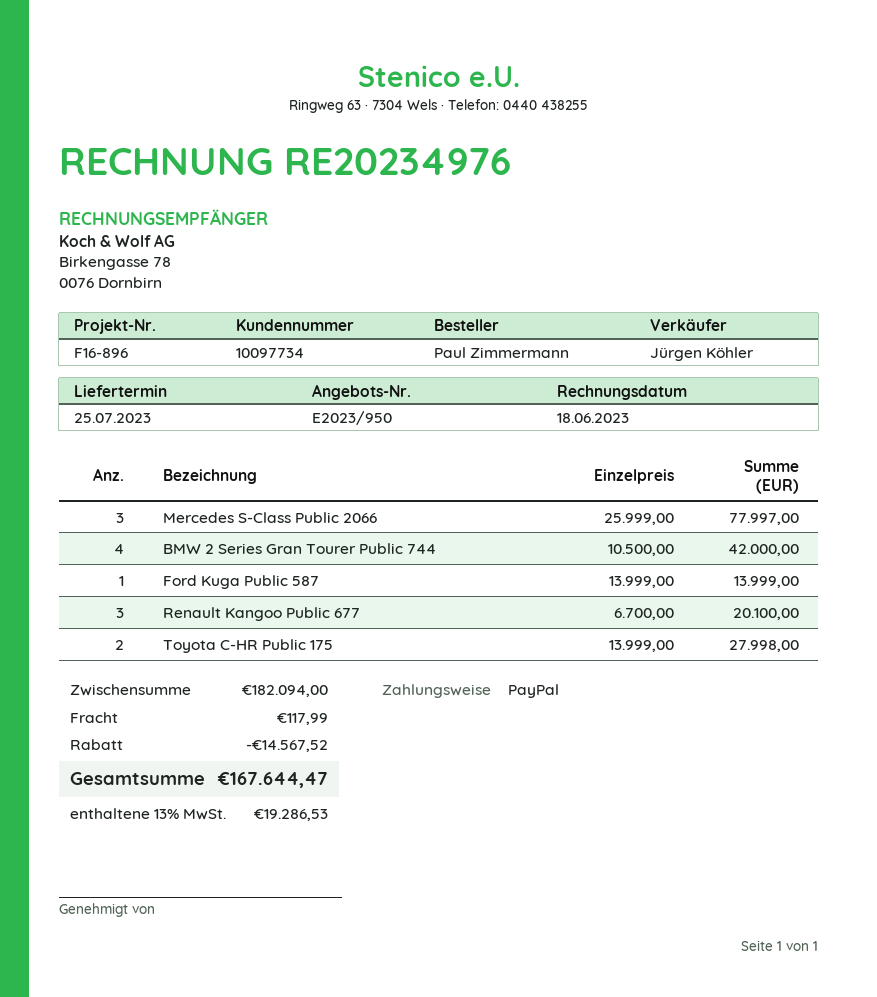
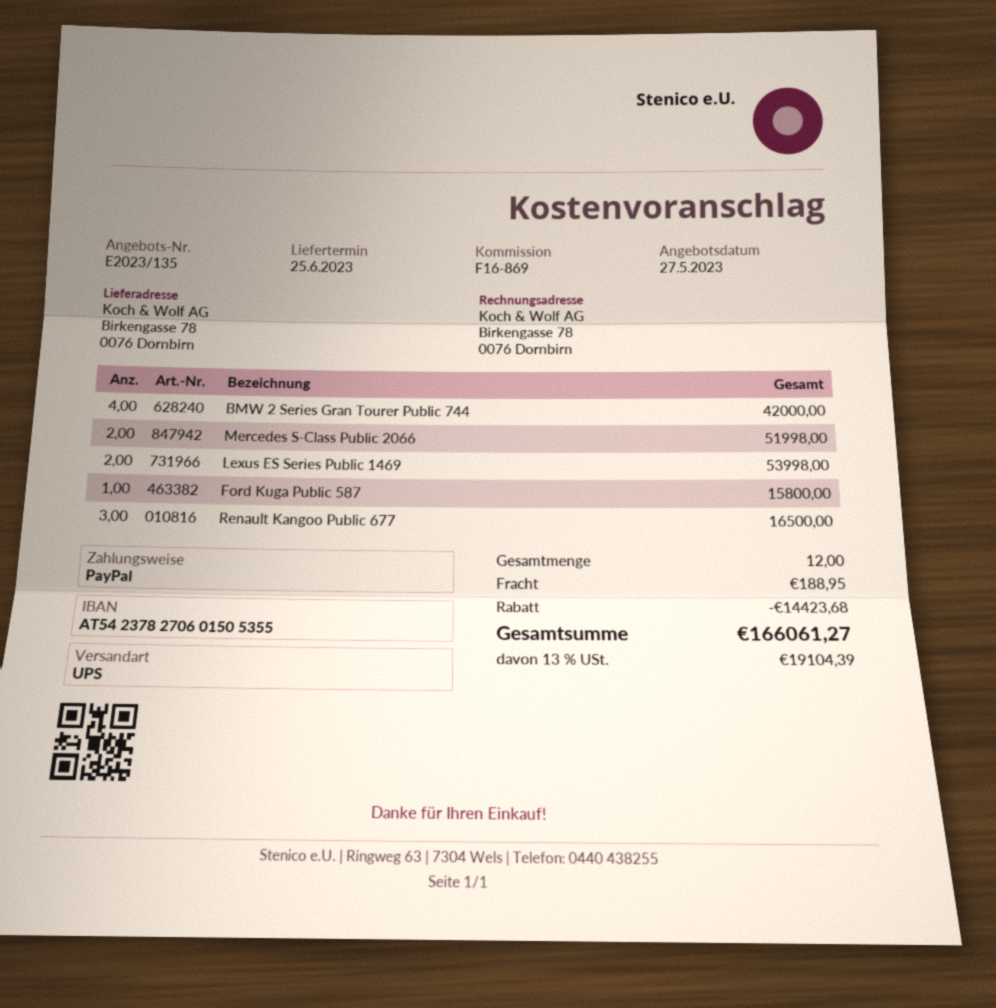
quote number: E2023/950 -> E2023/135
delivery date: 2023-07-25 -> 2023-06-25
reference: F16-896 -> F16-869
Mercedes S-Class Public 2066: 3 for 77997.00 -> 2 for 51998.00
Ford Kuga Public 587: 1 for 13999.00 -> 1 for 15800.00
Renault Kangoo Public 677: 3 for 20100.00 -> 3 for 16500.00
Toyota C-HR Public 175: 2 for 27998.00 -> none
Lexus ES Series Public 1469: none -> 2 for 53998.00
discount: 14567.52 -> 14423.68
shipping: 117.99 -> 188.95
tax: 13% = 19286.53 -> 13% = 19104.39
total: 167644.47 -> 166061.27

